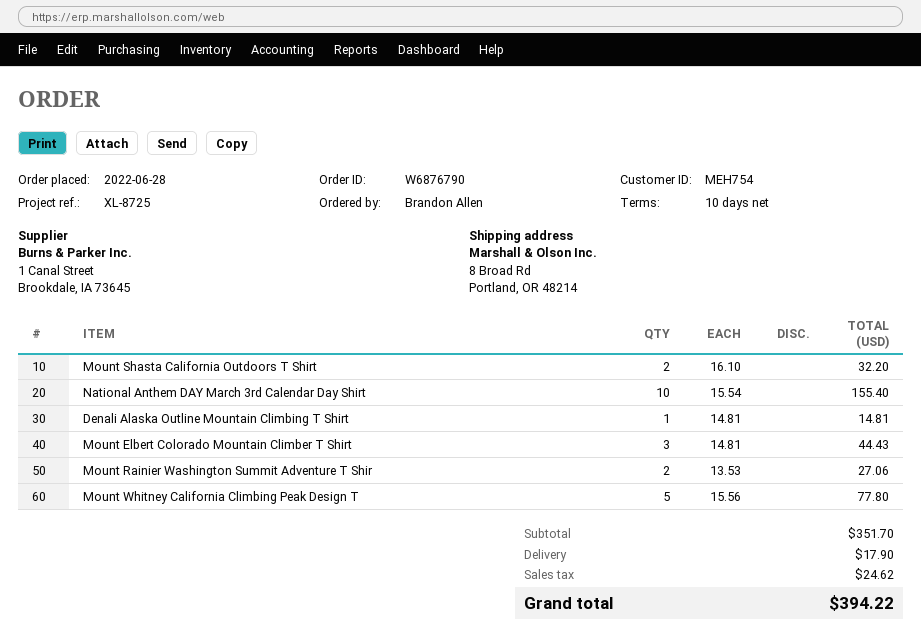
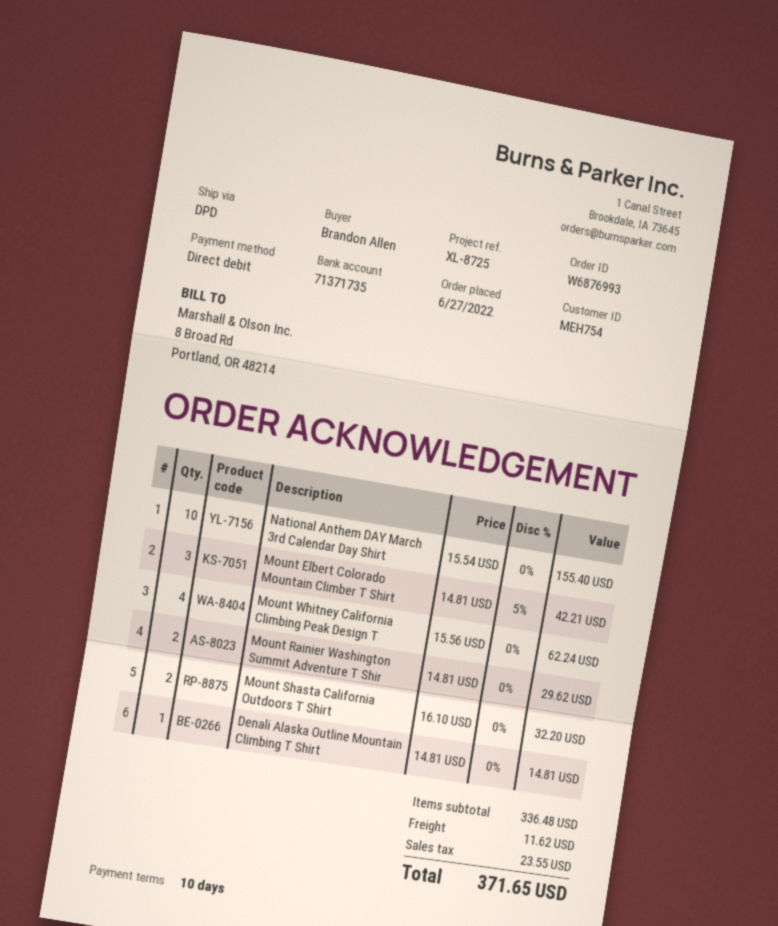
order number: W6876790 -> W6876993
order date: 2022-06-28 -> 2022-06-27
Mount Elbert Colorado Mountain Climber T Shirt: 3 x 14.81 = 44.43 -> 3 x 14.81 - 5% = 42.21
Mount Rainier Washington Summit Adventure T Shir: 2 x 13.53 = 27.06 -> 2 x 14.81 = 29.62
Mount Whitney California Climbing Peak Design T: 5 x 15.56 = 77.80 -> 4 x 15.56 = 62.24
subtotal: 351.70 -> 336.48
shipping: 17.90 -> 11.62
tax: 24.62 -> 23.55
total: 394.22 -> 371.65

